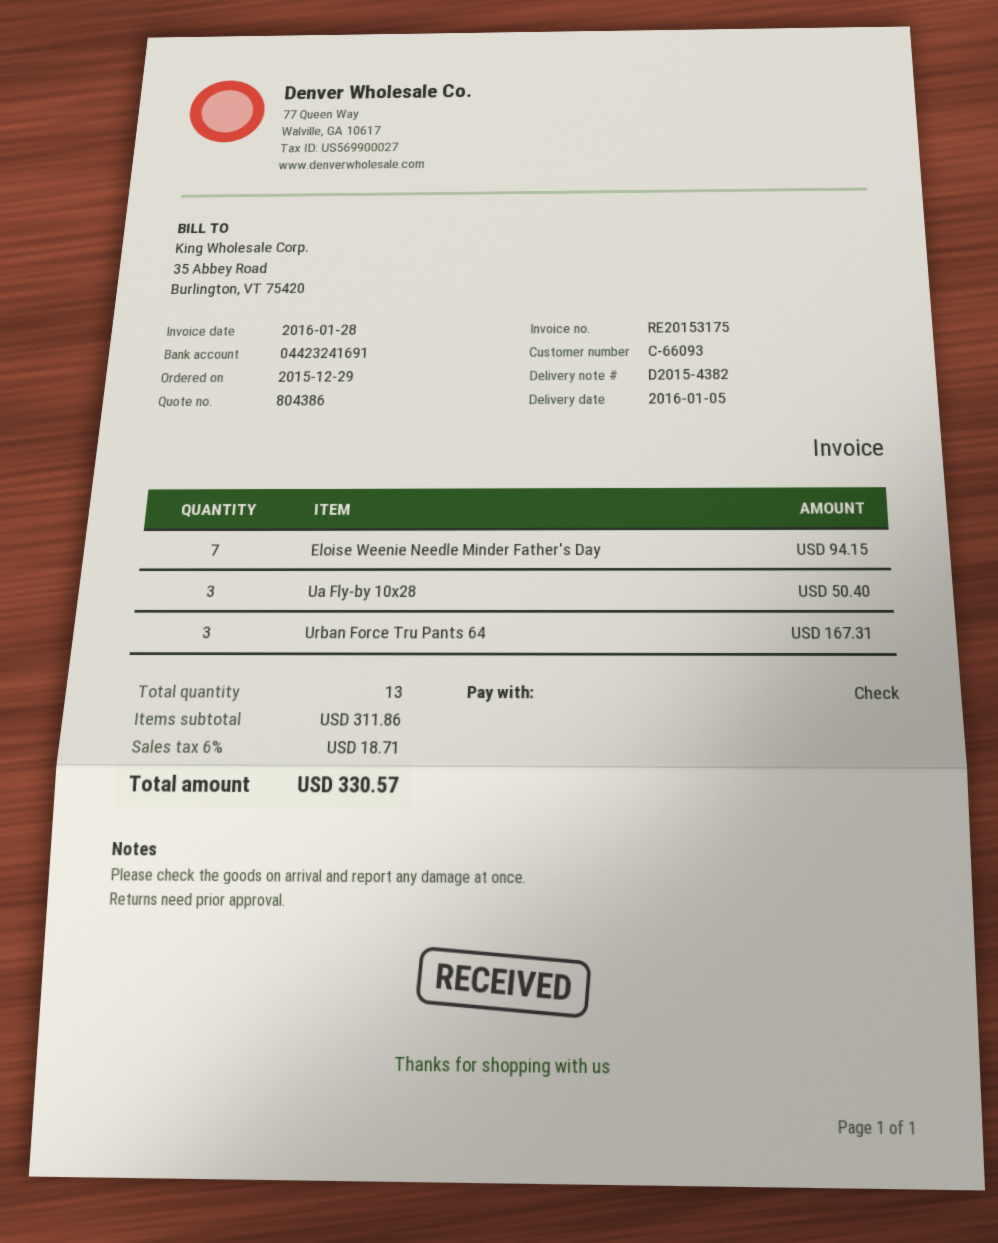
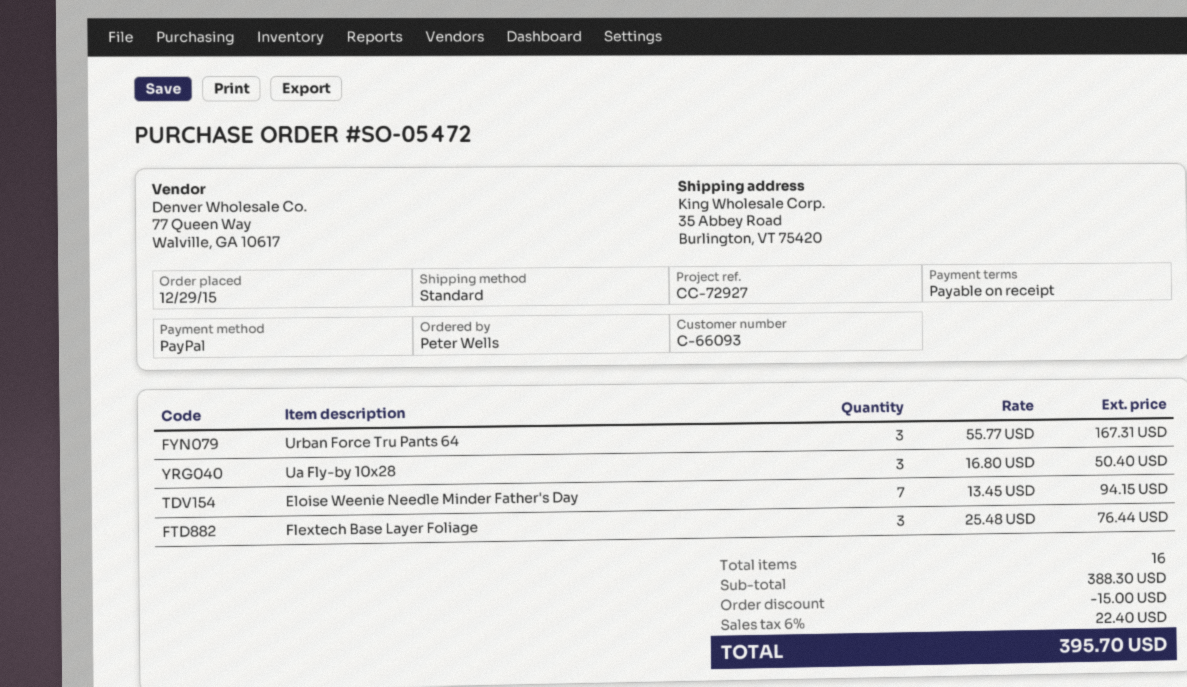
payment method: cheque -> PayPal
Flextech Base Layer Foliage: none -> 3 for 76.44
total quantity: 13 -> 16
subtotal: 311.86 -> 388.30
discount: none -> 15.00
tax: 6% = 18.71 -> 6% = 22.40
total: 330.57 -> 395.70

